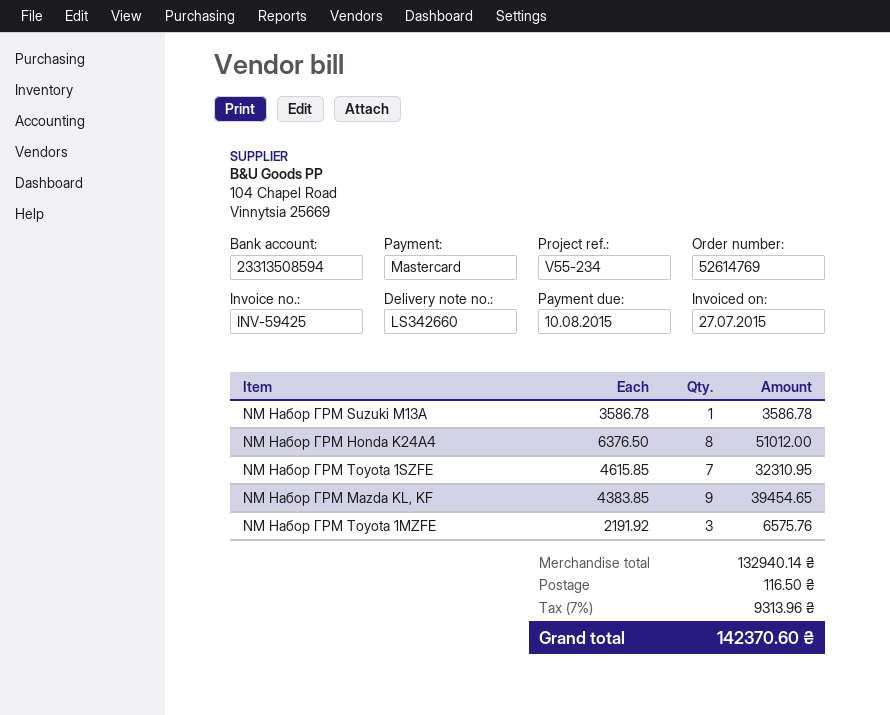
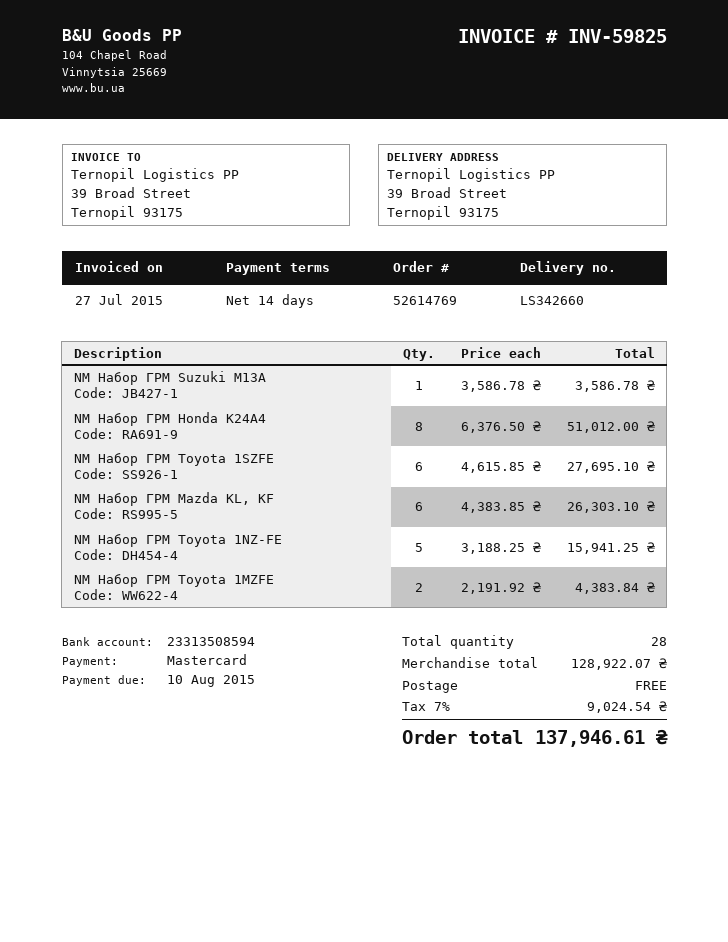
invoice number: INV-59425 -> INV-59825
NM Набор ГРМ Toyota 1SZFE: 7 x 4615.85 = 32310.95 -> 6 x 4615.85 = 27695.10
NM Набор ГРМ Mazda KL, KF: 9 x 4383.85 = 39454.65 -> 6 x 4383.85 = 26303.10
NM Набор ГРМ Toyota 1MZFE: 3 x 2191.92 = 6575.76 -> 2 x 2191.92 = 4383.84
NM Набор ГРМ Toyota 1NZ-FE: none -> 5 x 3188.25 = 15941.25
subtotal: 132940.14 -> 128922.07
shipping: 116.50 -> 0.00
tax: 7% = 9313.96 -> 7% = 9024.54
total: 142370.60 -> 137946.61

